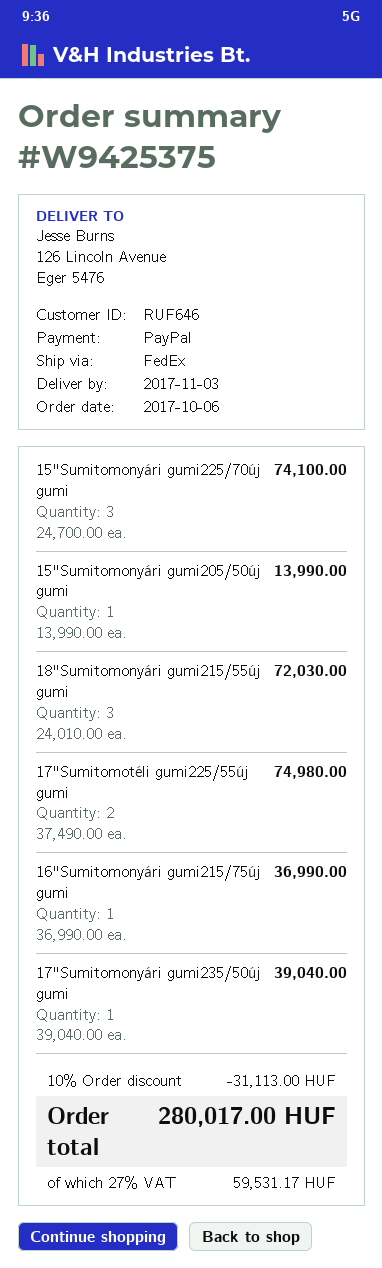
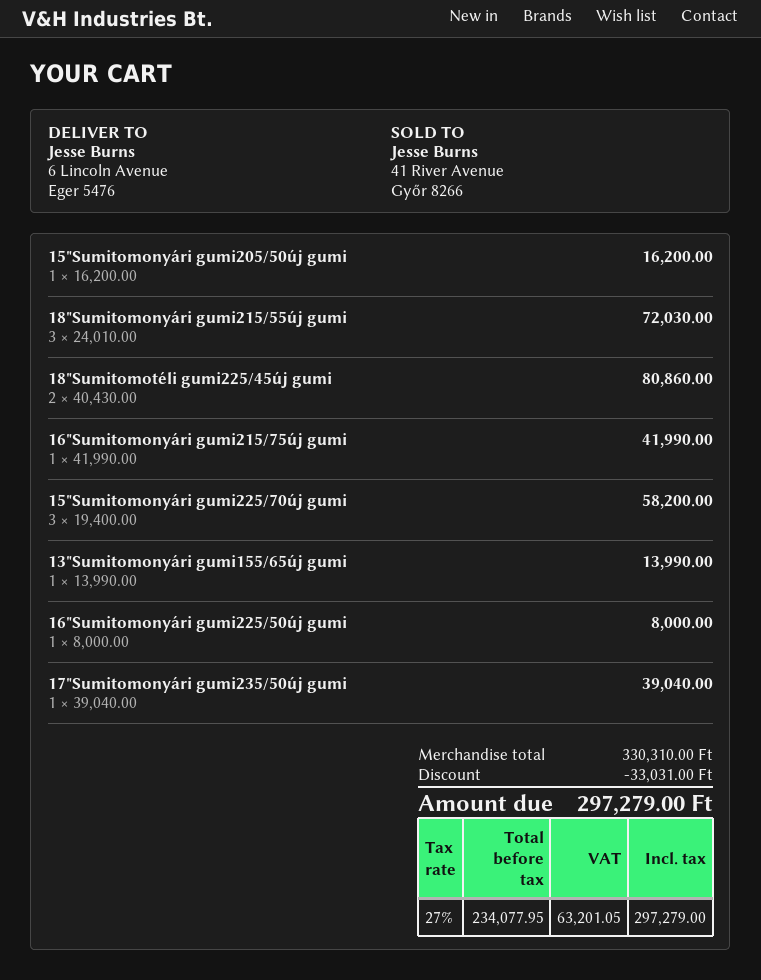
ship to: 126 Lincoln Avenue, Eger 5476 -> 6 Lincoln Avenue, Eger 5476
15"Sumitomonyári gumi225/70új gumi: 3 x 24700.00 = 74100.00 -> 3 x 19400.00 = 58200.00
15"Sumitomonyári gumi205/50új gumi: 1 x 13990.00 = 13990.00 -> 1 x 16200.00 = 16200.00
17"Sumitomotéli gumi225/55új gumi: 2 x 37490.00 = 74980.00 -> none
16"Sumitomonyári gumi215/75új gumi: 1 x 36990.00 = 36990.00 -> 1 x 41990.00 = 41990.00
18"Sumitomotéli gumi225/45új gumi: none -> 2 x 40430.00 = 80860.00
13"Sumitomonyári gumi155/65új gumi: none -> 1 x 13990.00 = 13990.00
16"Sumitomonyári gumi225/50új gumi: none -> 1 x 8000.00 = 8000.00
discount: 31113.00 -> 33031.00
tax: 27% = 59531.17 -> 27% = 63201.05
total: 280017.00 -> 297279.00

